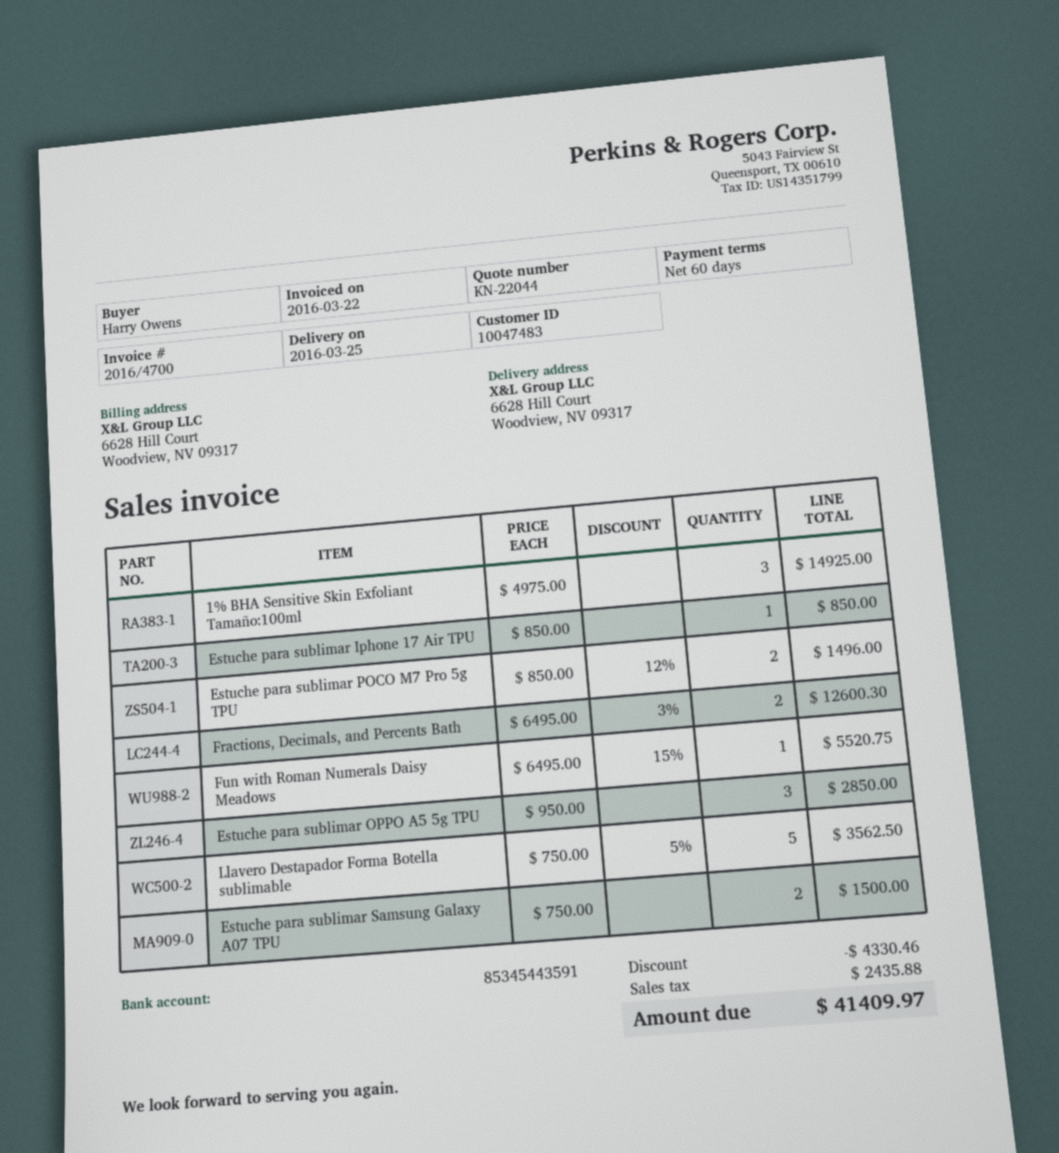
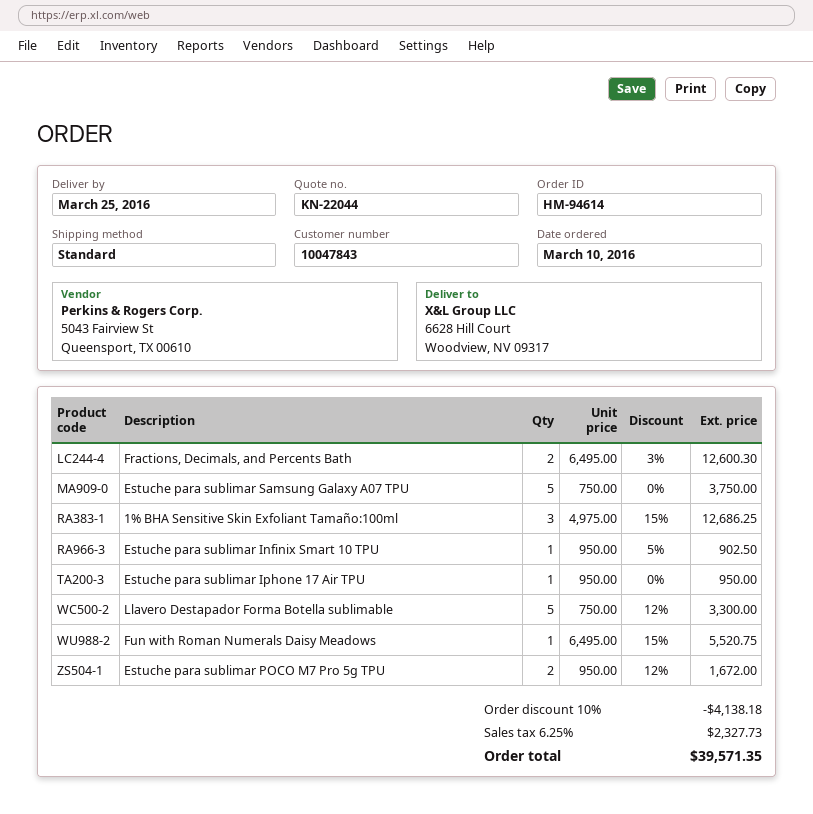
customer number: 10047483 -> 10047843
1% BHA Sensitive Skin Exfoliant Tamaño:100ml: 3 x 4975.00 = 14925.00 -> 3 x 4975.00 - 15% = 12686.25
Estuche para sublimar Iphone 17 Air TPU: 1 x 850.00 = 850.00 -> 1 x 950.00 = 950.00
Estuche para sublimar POCO M7 Pro 5g TPU: 2 x 850.00 - 12% = 1496.00 -> 2 x 950.00 - 12% = 1672.00
Estuche para sublimar OPPO A5 5g TPU: 3 x 950.00 = 2850.00 -> none
Llavero Destapador Forma Botella sublimable: 5 x 750.00 - 5% = 3562.50 -> 5 x 750.00 - 12% = 3300.00
Estuche para sublimar Samsung Galaxy A07 TPU: 2 x 750.00 = 1500.00 -> 5 x 750.00 = 3750.00
Estuche para sublimar Infinix Smart 10 TPU: none -> 1 x 950.00 - 5% = 902.50
discount: 4330.46 -> 4138.18
tax: 2435.88 -> 2327.73
total: 41409.97 -> 39571.35

